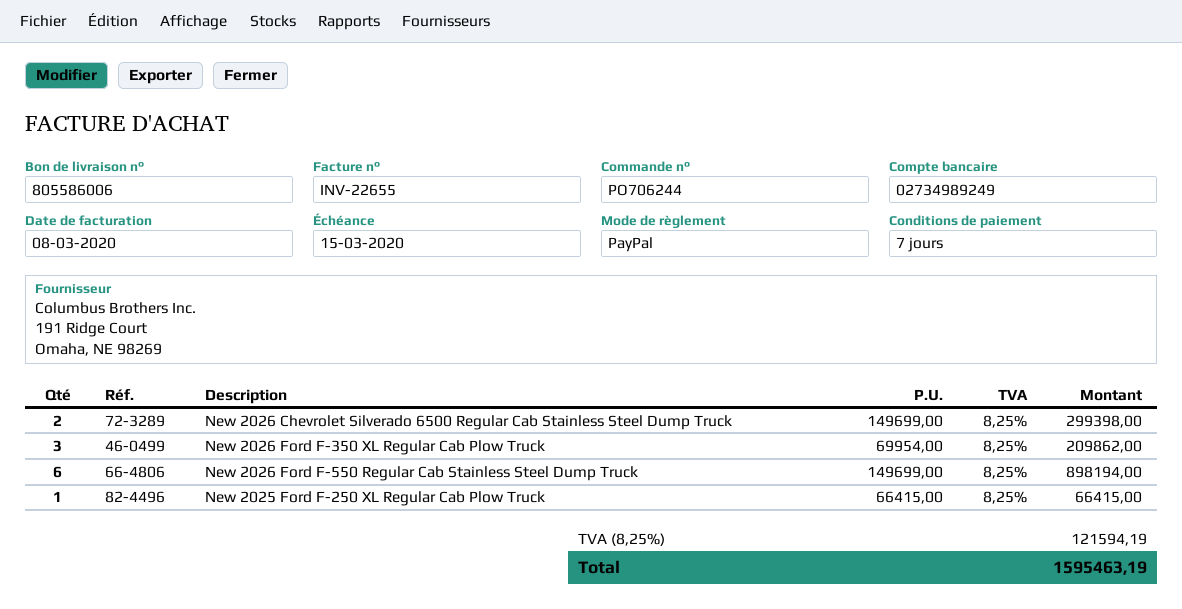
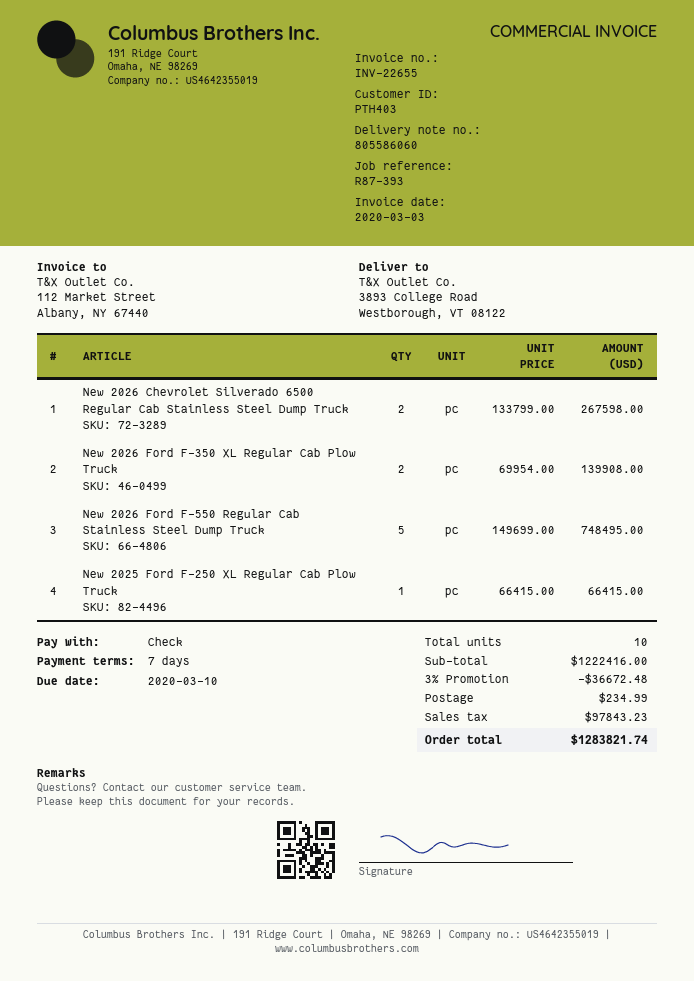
delivery note number: 805586006 -> 805586060
invoice date: 2020-03-08 -> 2020-03-03
due date: 2020-03-15 -> 2020-03-10
payment method: PayPal -> cheque
New 2026 Chevrolet Silverado 6500 Regular Cab Stainless Steel Dump Truck: 2 x 149699.00 = 299398.00 -> 2 x 133799.00 = 267598.00
New 2026 Ford F-350 XL Regular Cab Plow Truck: 3 x 69954.00 = 209862.00 -> 2 x 69954.00 = 139908.00
New 2026 Ford F-550 Regular Cab Stainless Steel Dump Truck: 6 x 149699.00 = 898194.00 -> 5 x 149699.00 = 748495.00
discount: none -> 3% = 36672.48
shipping: none -> 234.99
tax: 121594.19 -> 97843.23
total: 1595463.19 -> 1283821.74

